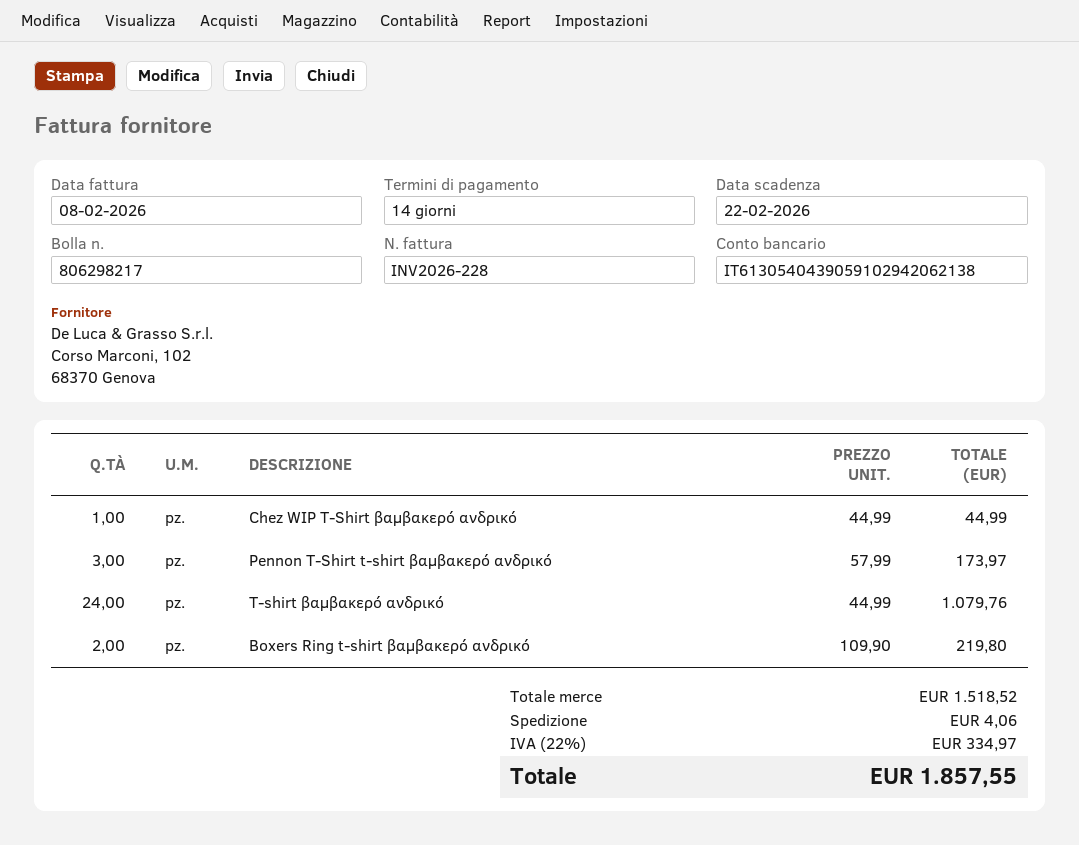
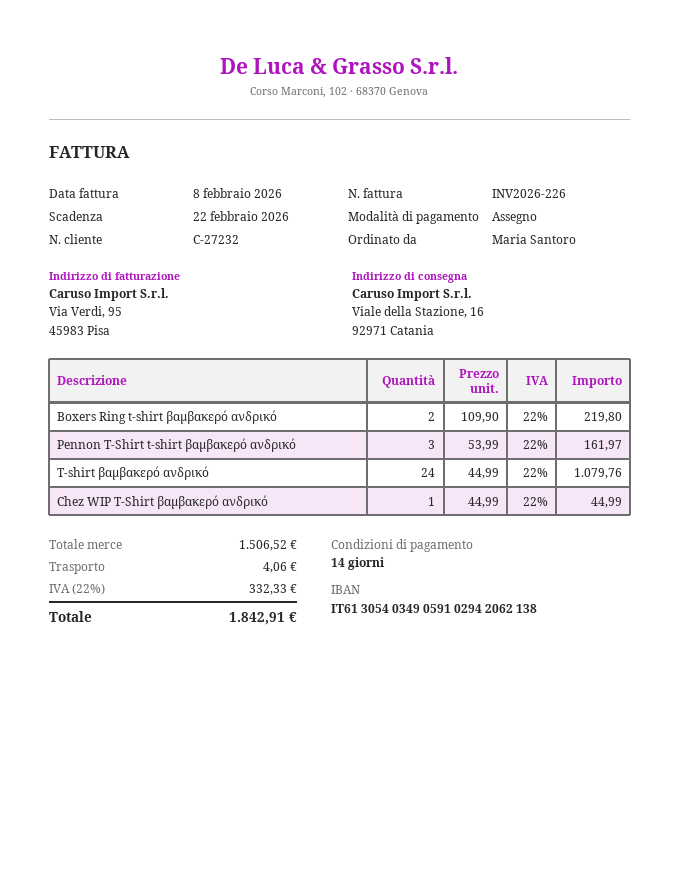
invoice number: INV2026-228 -> INV2026-226
bank account: IT6130540439059102942062138 -> IT6130540349059102942062138
Pennon T-Shirt t-shirt βαμβακερό ανδρικό: 3 x 57.99 = 173.97 -> 3 x 53.99 = 161.97
subtotal: 1518.52 -> 1506.52
tax: 22% = 334.97 -> 22% = 332.33
total: 1857.55 -> 1842.91

